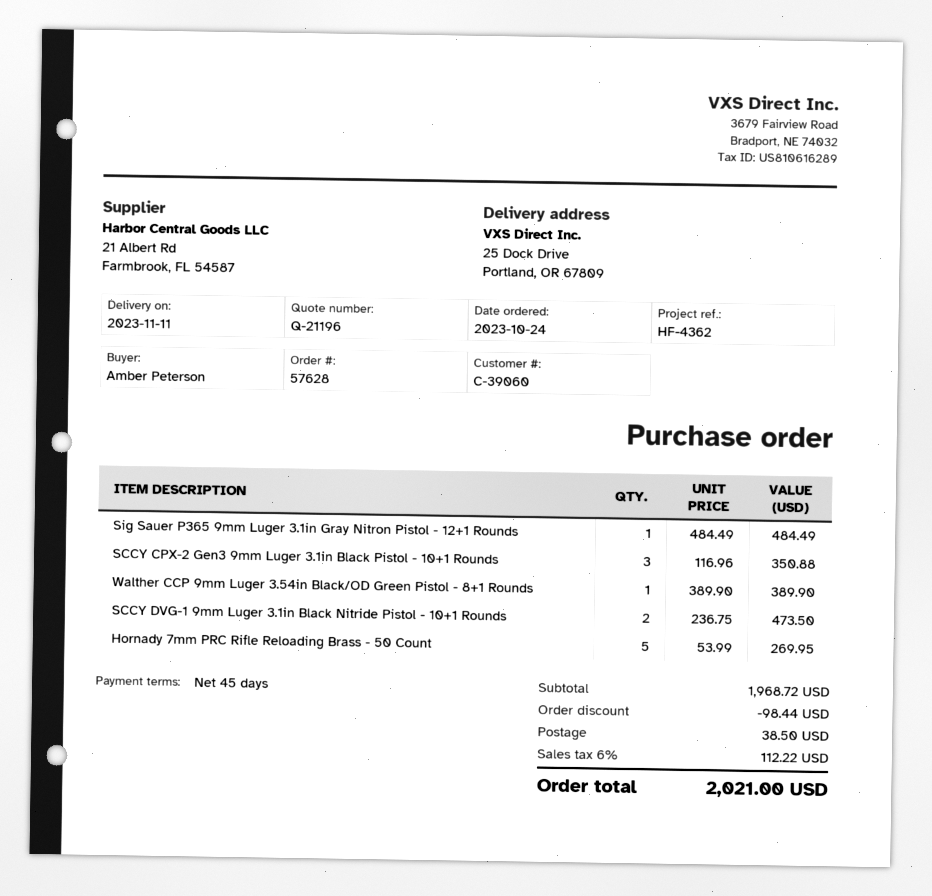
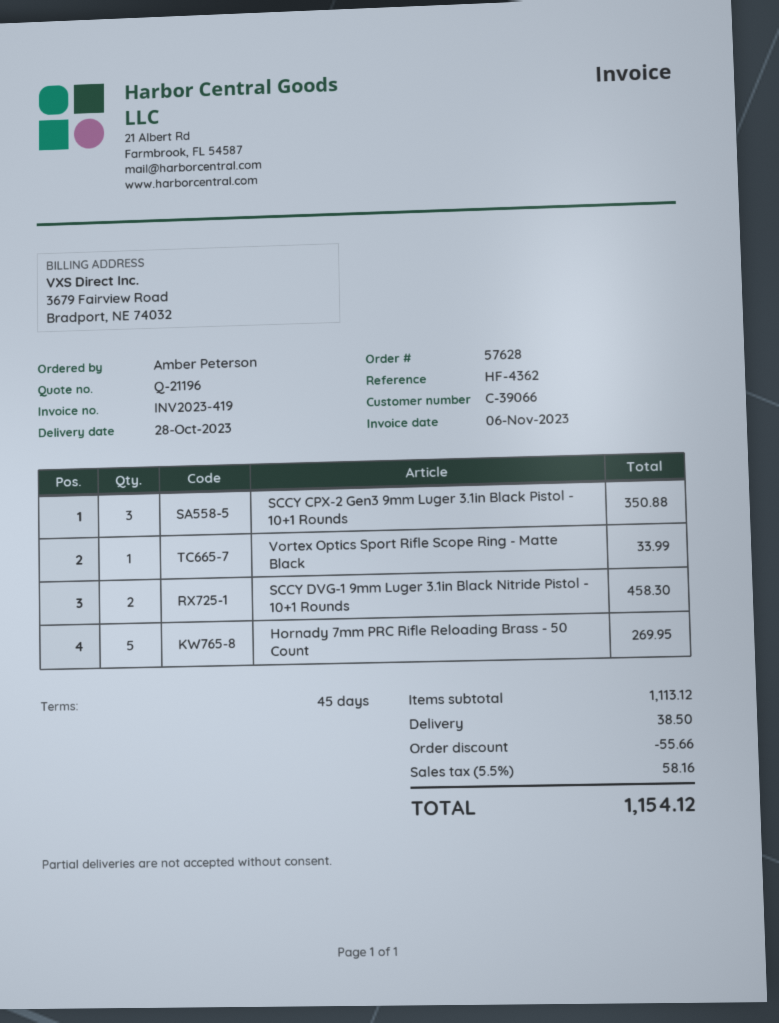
delivery date: 2023-11-11 -> 2023-10-28
customer number: C-39060 -> C-39066
Sig Sauer P365 9mm Luger 3.1in Gray Nitron Pistol - 12+1 Rounds: 1 for 484.49 -> none
Walther CCP 9mm Luger 3.54in Black/OD Green Pistol - 8+1 Rounds: 1 for 389.90 -> none
SCCY DVG-1 9mm Luger 3.1in Black Nitride Pistol - 10+1 Rounds: 2 for 473.50 -> 2 for 458.30
Vortex Optics Sport Rifle Scope Ring - Matte Black: none -> 1 for 33.99
subtotal: 1968.72 -> 1113.12
discount: 98.44 -> 55.66
tax: 6% = 112.22 -> 5.5% = 58.16
total: 2021.00 -> 1154.12

